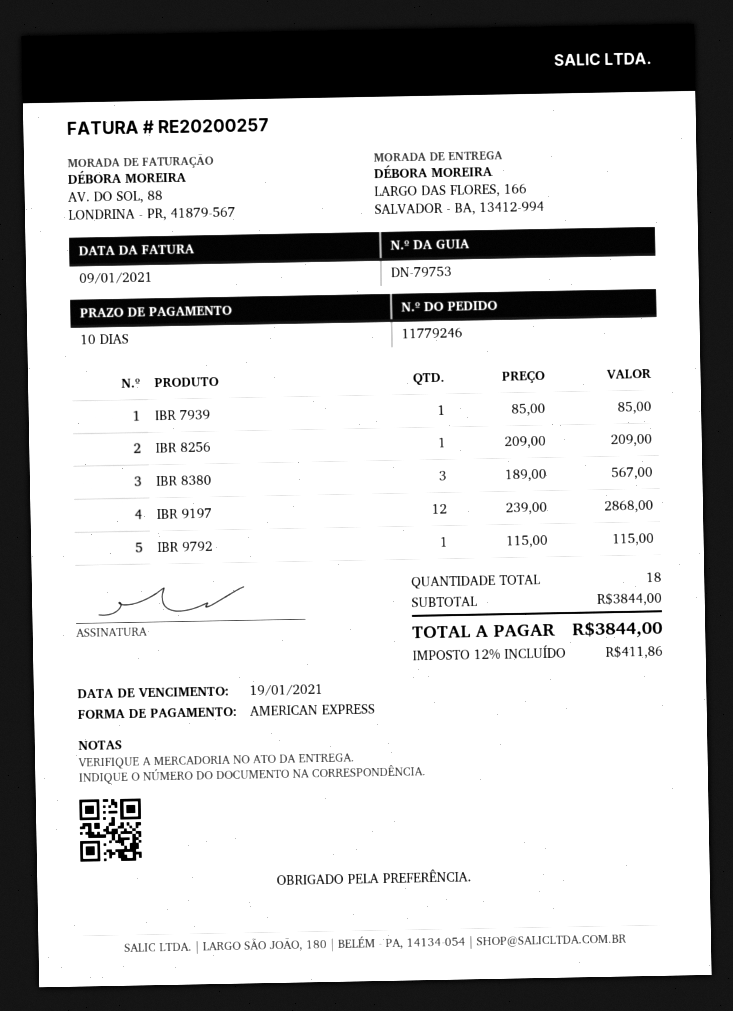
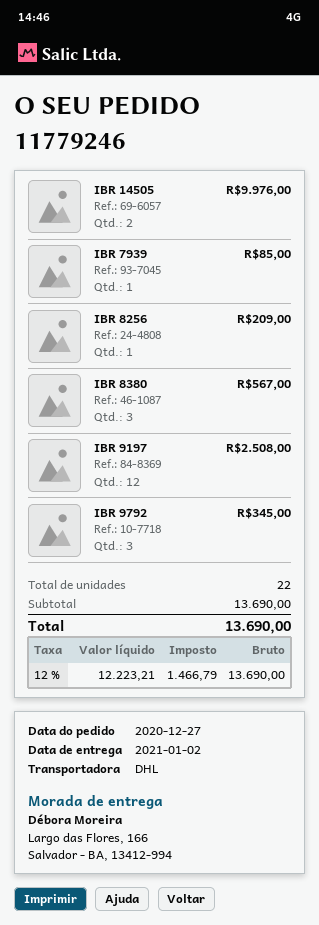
IBR 9197: 12 for 2868.00 -> 12 for 2508.00
IBR 9792: 1 for 115.00 -> 3 for 345.00
IBR 14505: none -> 2 for 9976.00
total quantity: 18 -> 22
subtotal: 3844.00 -> 13690.00
tax: 12% = 411.86 -> 12% = 1466.79
total: 3844.00 -> 13690.00

